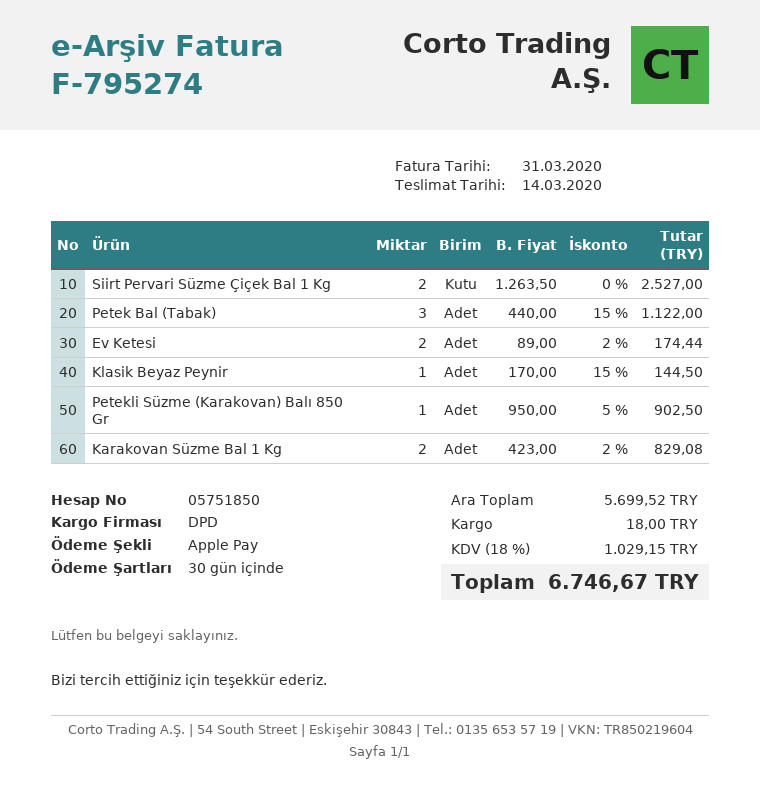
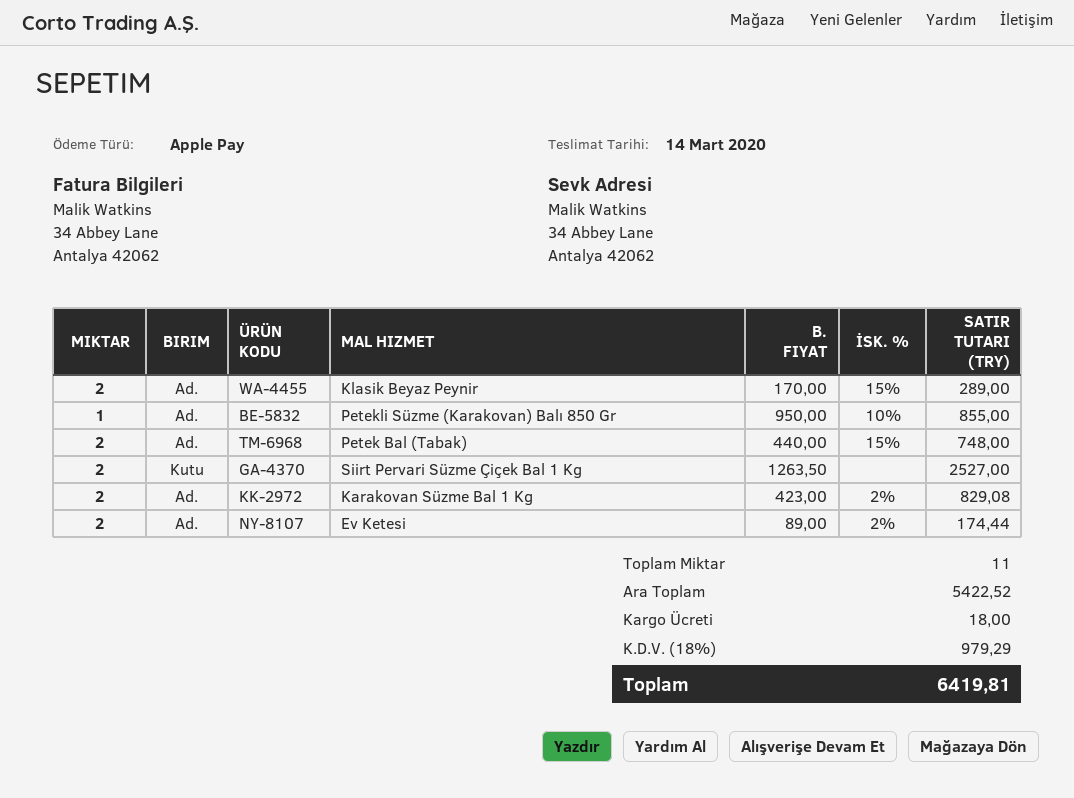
Petek Bal (Tabak): 3 x 440.00 - 15% = 1122.00 -> 2 x 440.00 - 15% = 748.00
Klasik Beyaz Peynir: 1 x 170.00 - 15% = 144.50 -> 2 x 170.00 - 15% = 289.00
Petekli Süzme (Karakovan) Balı 850 Gr: 1 x 950.00 - 5% = 902.50 -> 1 x 950.00 - 10% = 855.00
subtotal: 5699.52 -> 5422.52
tax: 18% = 1029.15 -> 18% = 979.29
total: 6746.67 -> 6419.81

